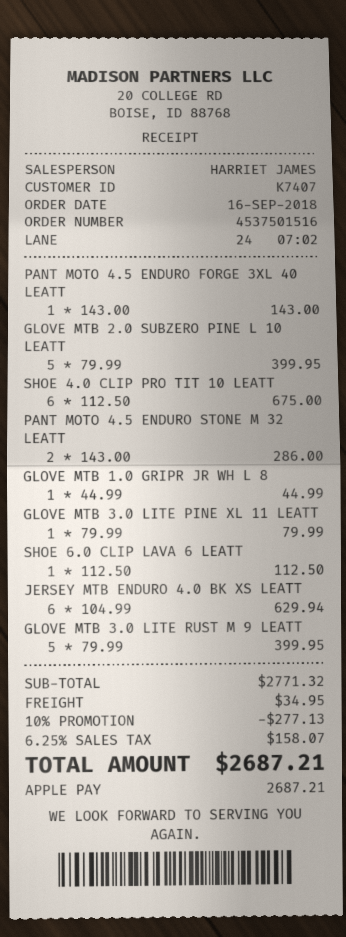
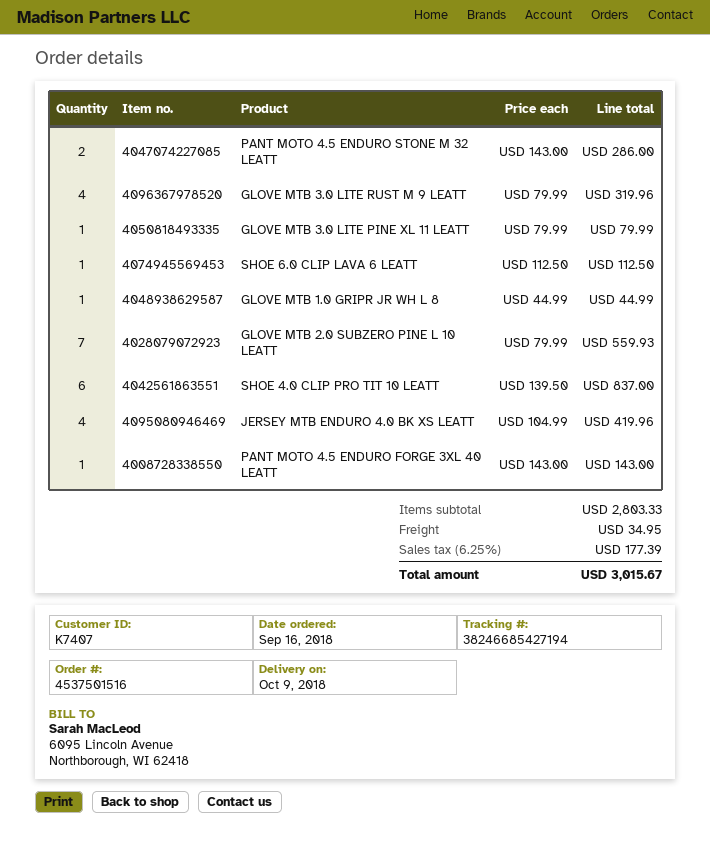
GLOVE MTB 2.0 SUBZERO PINE L 10 LEATT: 5 x 79.99 = 399.95 -> 7 x 79.99 = 559.93
SHOE 4.0 CLIP PRO TIT 10 LEATT: 6 x 112.50 = 675.00 -> 6 x 139.50 = 837.00
JERSEY MTB ENDURO 4.0 BK XS LEATT: 6 x 104.99 = 629.94 -> 4 x 104.99 = 419.96
GLOVE MTB 3.0 LITE RUST M 9 LEATT: 5 x 79.99 = 399.95 -> 4 x 79.99 = 319.96
subtotal: 2771.32 -> 2803.33
discount: 10% = 277.13 -> none
tax: 6.25% = 158.07 -> 6.25% = 177.39
total: 2687.21 -> 3015.67

